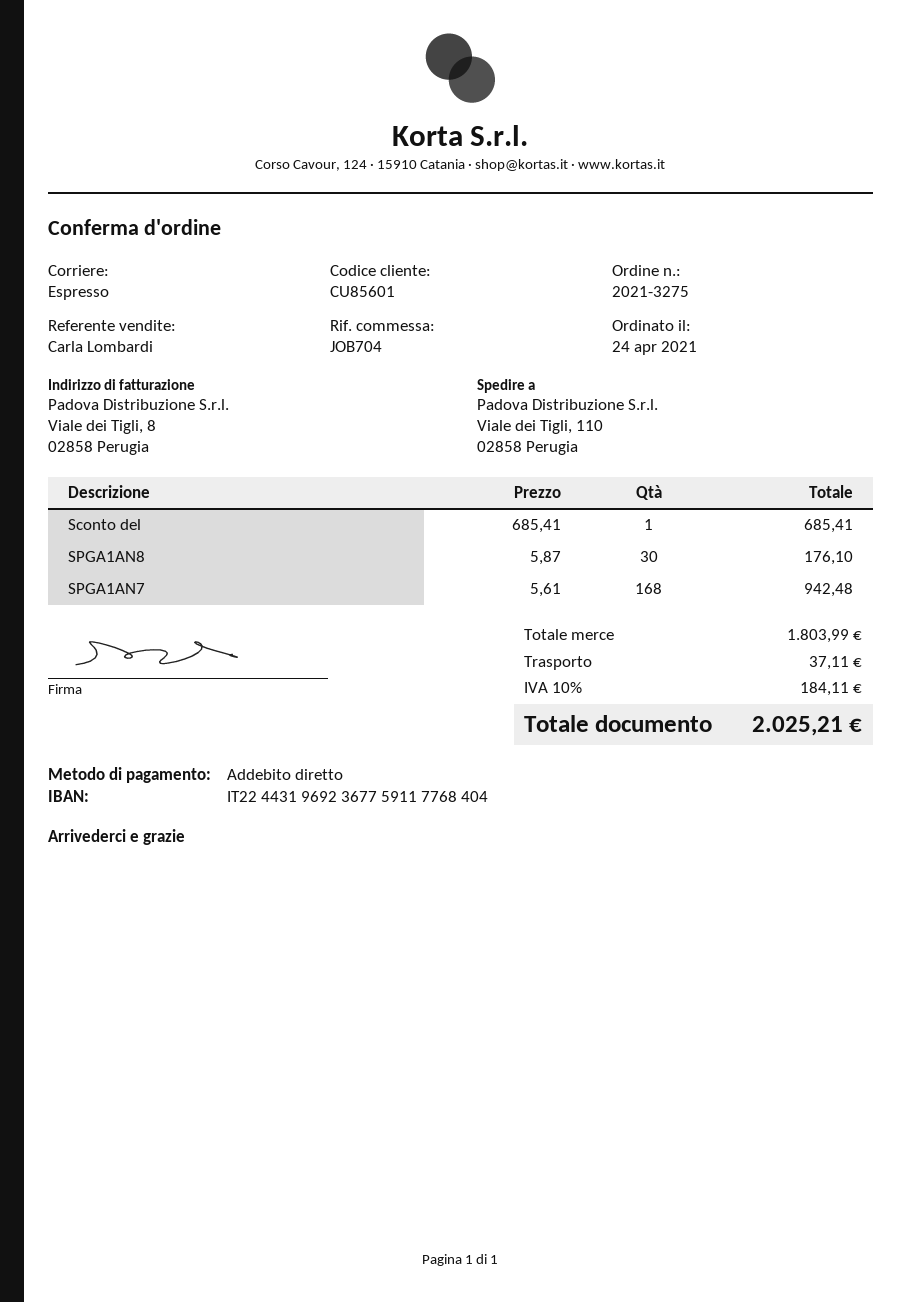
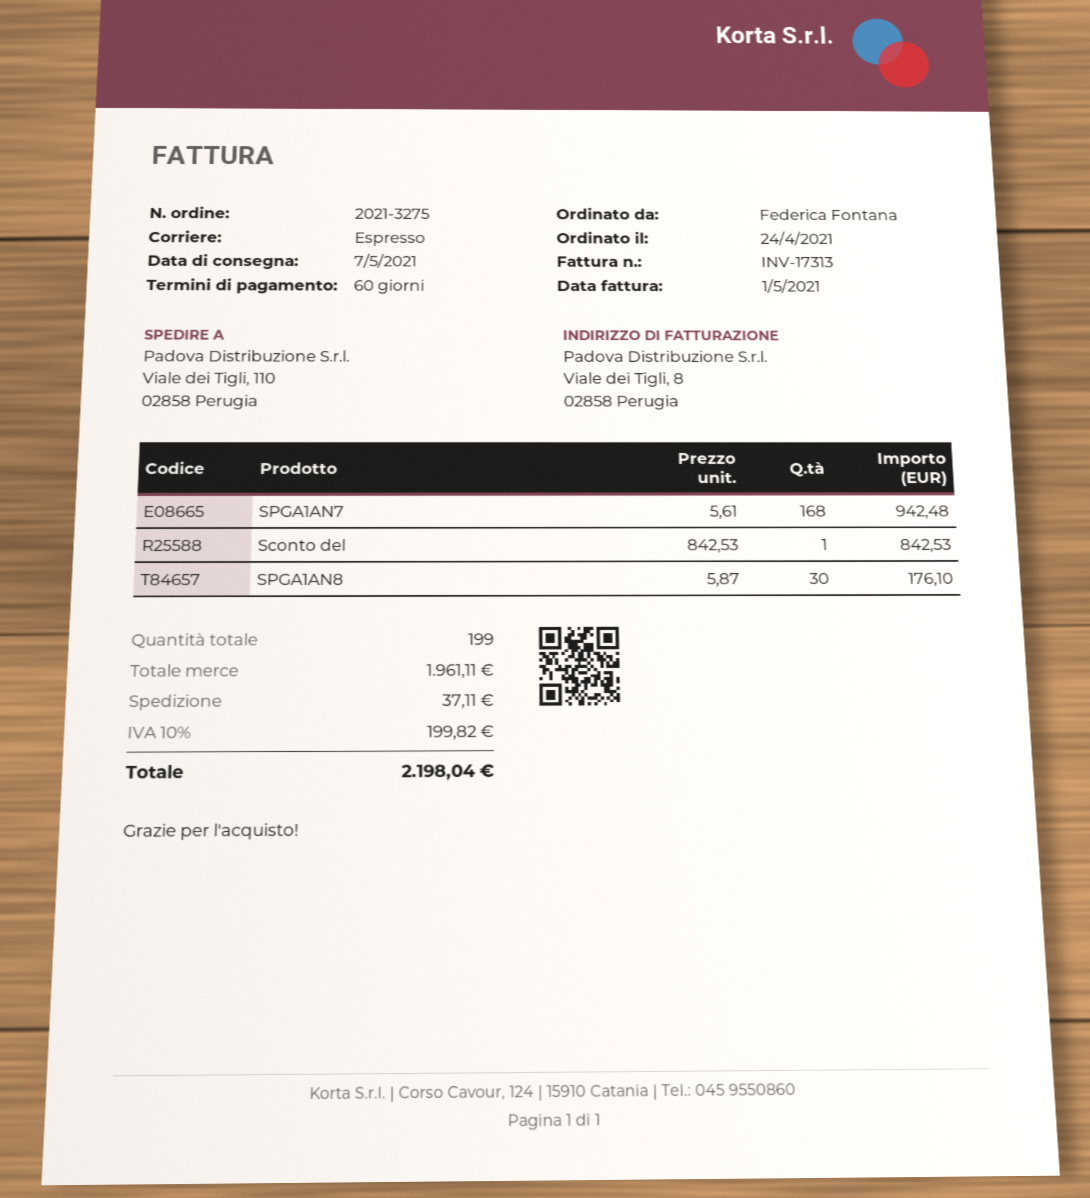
Sconto del: 1 x 685.41 = 685.41 -> 1 x 842.53 = 842.53
subtotal: 1803.99 -> 1961.11
tax: 10% = 184.11 -> 10% = 199.82
total: 2025.21 -> 2198.04

